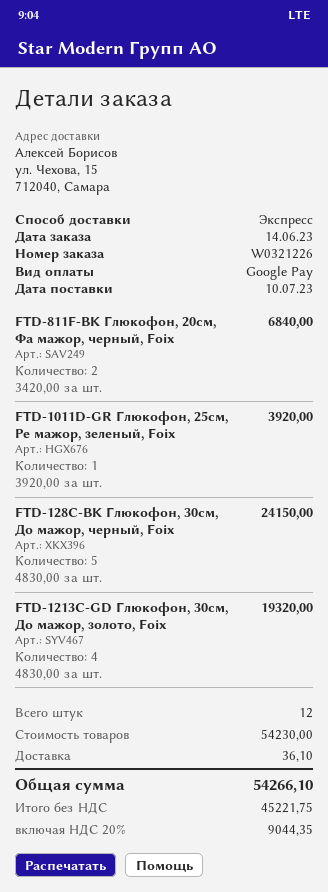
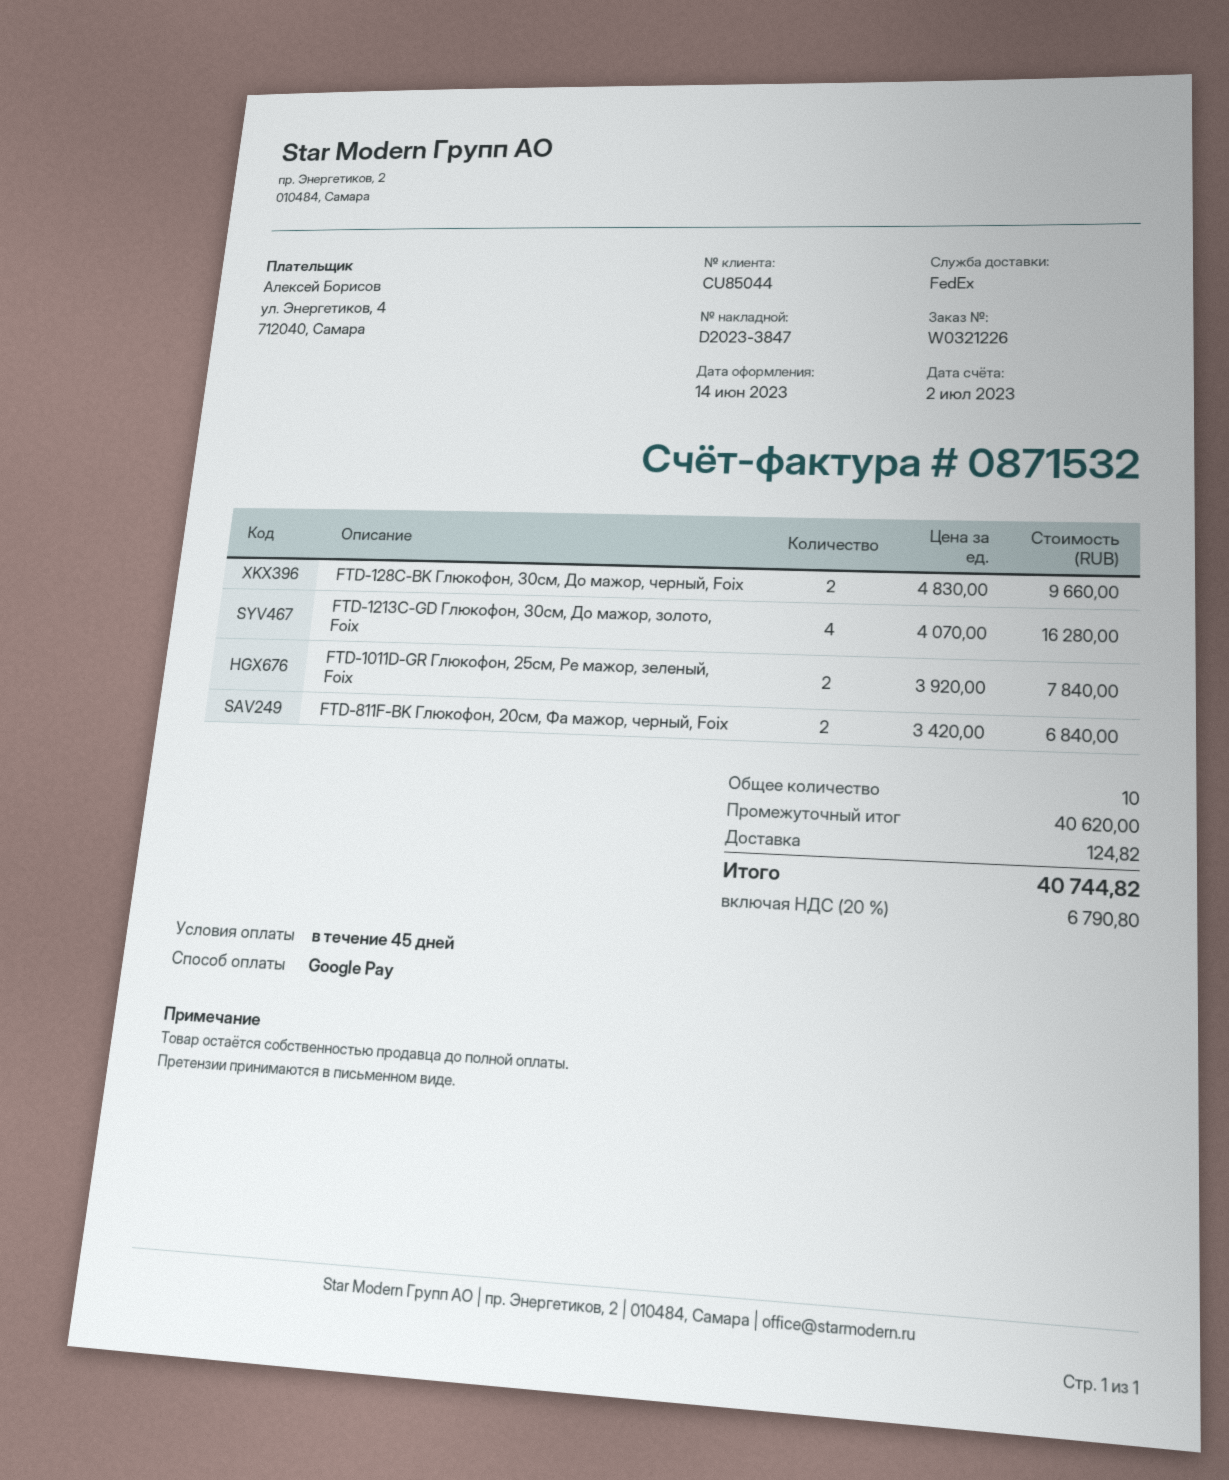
shipping method: express -> FedEx
FTD-1011D-GR Глюкофон, 25см, Ре мажор, зеленый, Foix: 1 x 3920.00 = 3920.00 -> 2 x 3920.00 = 7840.00
FTD-128C-BK Глюкофон, 30см, До мажор, черный, Foix: 5 x 4830.00 = 24150.00 -> 2 x 4830.00 = 9660.00
FTD-1213C-GD Глюкофон, 30см, До мажор, золото, Foix: 4 x 4830.00 = 19320.00 -> 4 x 4070.00 = 16280.00
total quantity: 12 -> 10
subtotal: 54230.00 -> 40620.00
shipping: 36.10 -> 124.82
tax: 20% = 9044.35 -> 20% = 6790.80
total: 54266.10 -> 40744.82

